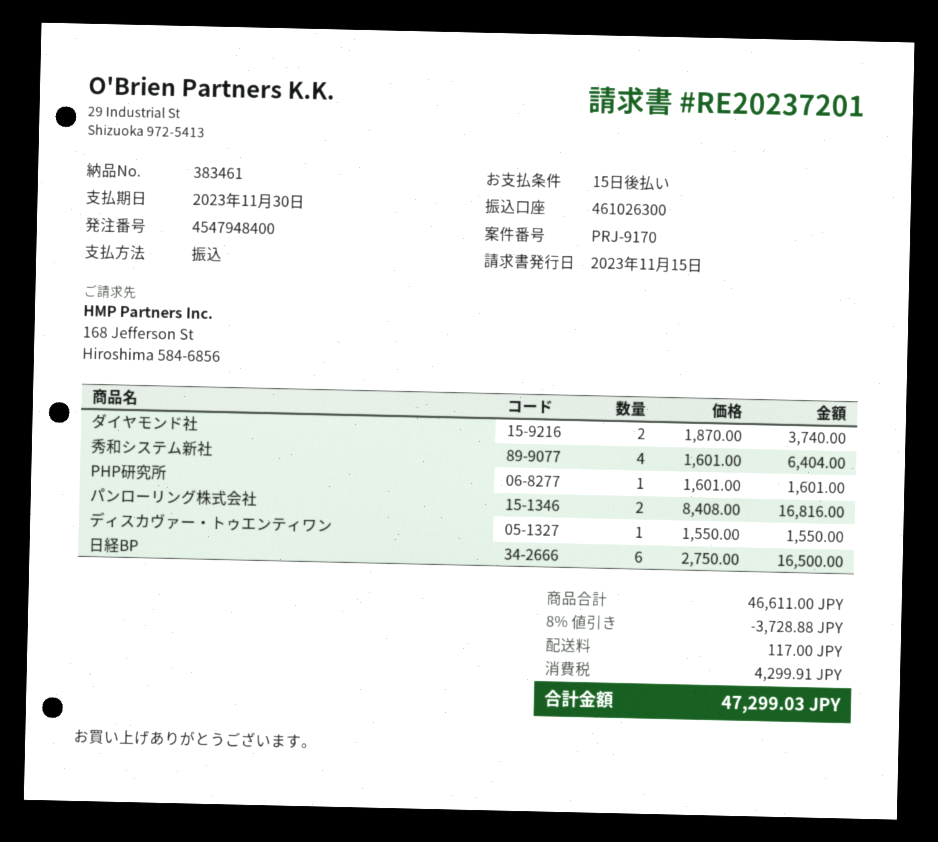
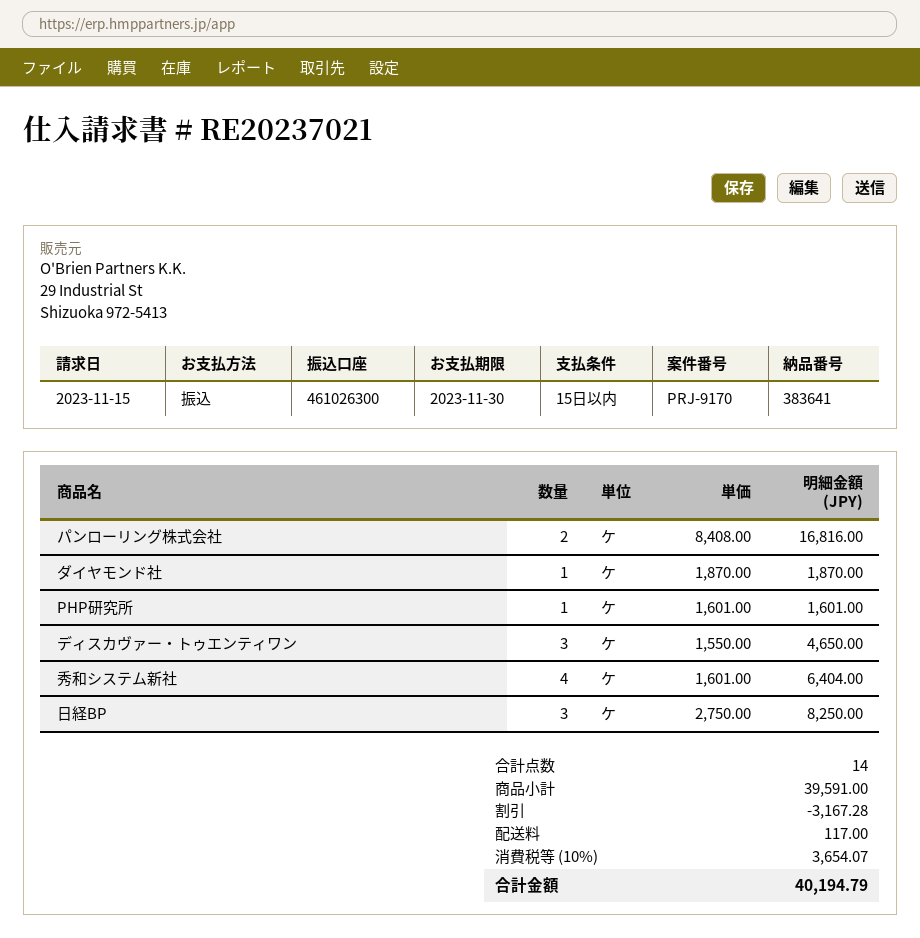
delivery note number: 383461 -> 383641
invoice number: RE20237201 -> RE20237021
ダイヤモンド社: 2 x 1870.00 = 3740.00 -> 1 x 1870.00 = 1870.00
ディスカヴァー・トゥエンティワン: 1 x 1550.00 = 1550.00 -> 3 x 1550.00 = 4650.00
日経BP: 6 x 2750.00 = 16500.00 -> 3 x 2750.00 = 8250.00
subtotal: 46611.00 -> 39591.00
discount: 3728.88 -> 3167.28
tax: 4299.91 -> 3654.07
total: 47299.03 -> 40194.79

